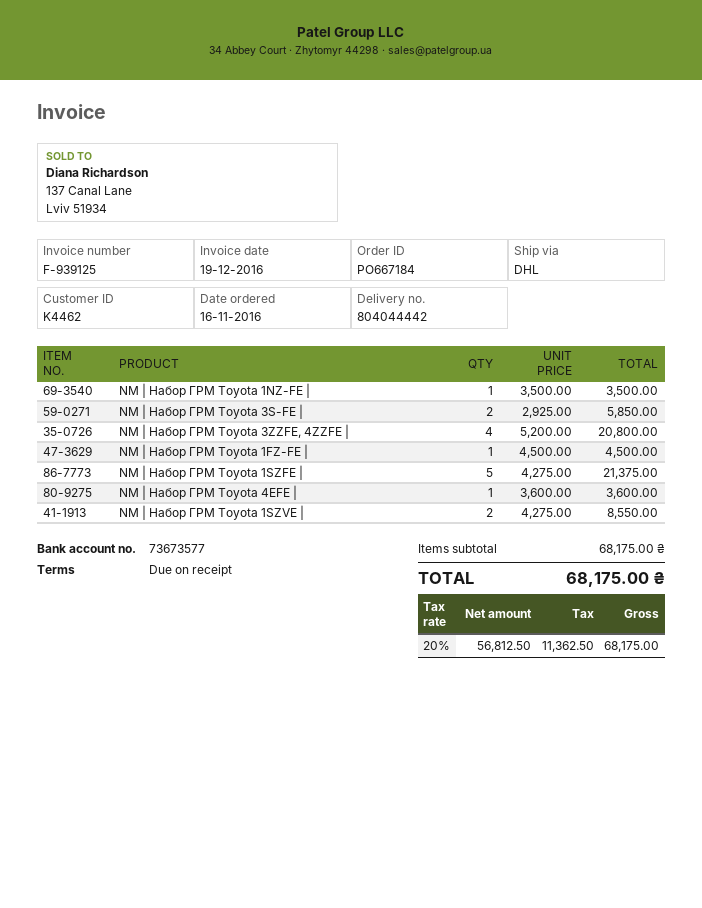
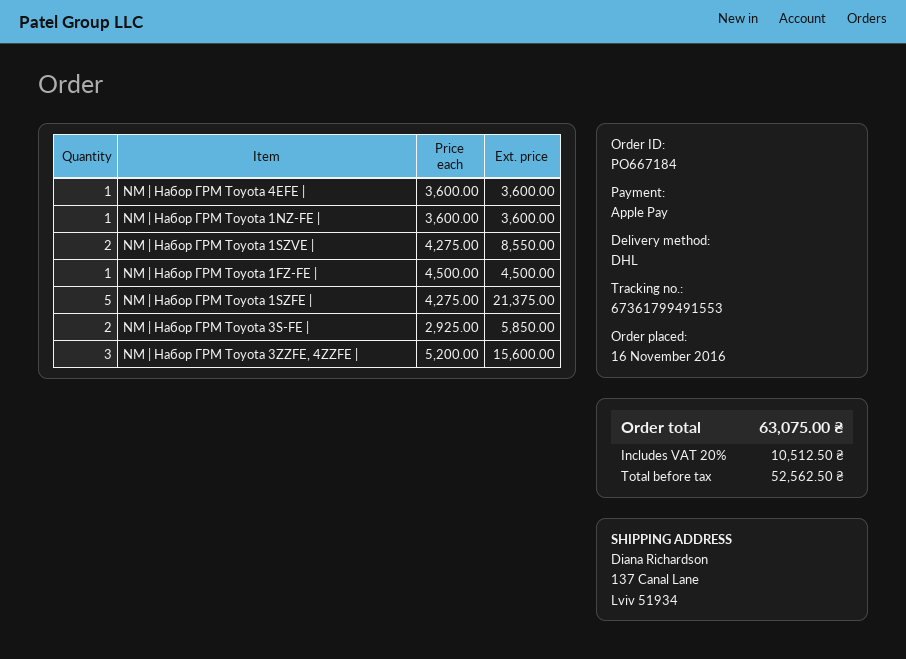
NM | Набор ГРМ Toyota 1NZ-FE |: 1 x 3500.00 = 3500.00 -> 1 x 3600.00 = 3600.00
NM | Набор ГРМ Toyota 3ZZFE, 4ZZFE |: 4 x 5200.00 = 20800.00 -> 3 x 5200.00 = 15600.00
net: 56812.50 -> 52562.50
tax: 20% = 11362.50 -> 20% = 10512.50
total: 68175.00 -> 63075.00

